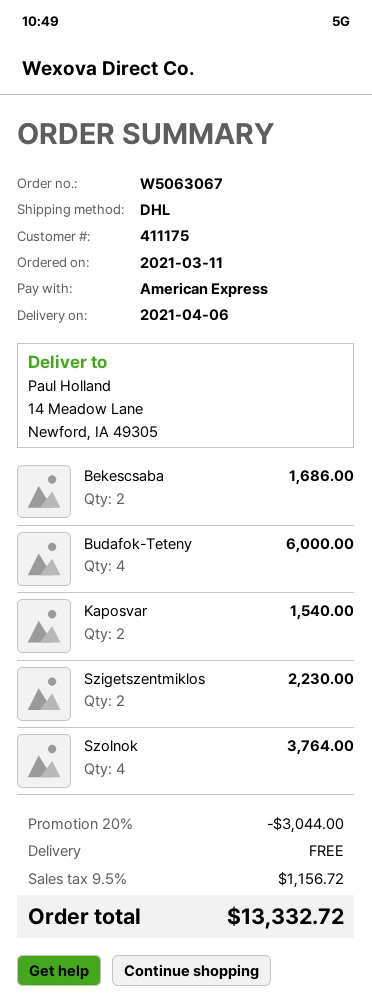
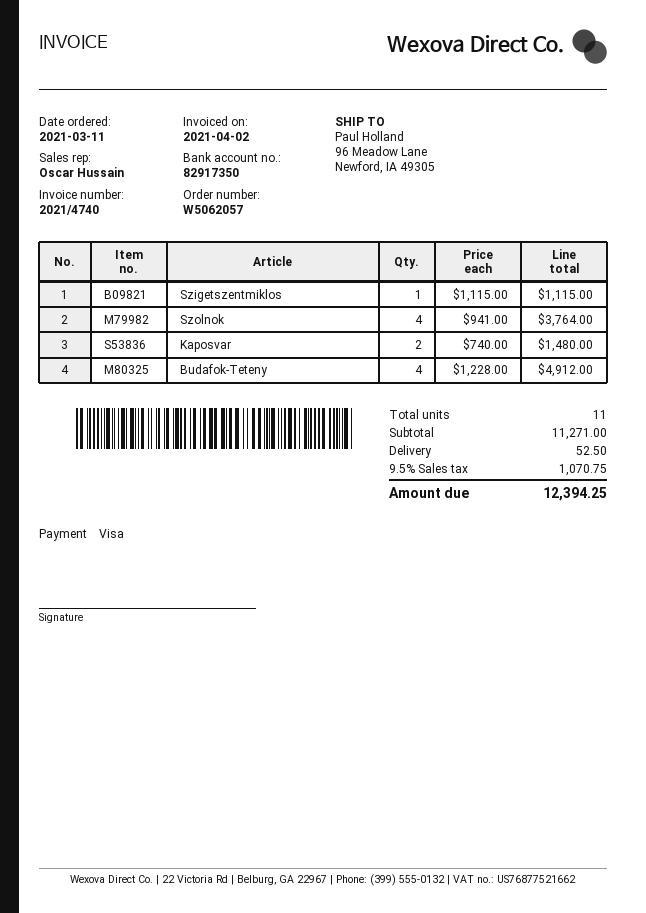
order number: W5063067 -> W5062057
payment method: American Express -> Visa
ship to: 14 Meadow Lane, Newford, IA 49305 -> 96 Meadow Lane, Newford, IA 49305
Bekescsaba: 2 for 1686.00 -> none
Budafok-Teteny: 4 for 6000.00 -> 4 for 4912.00
Kaposvar: 2 for 1540.00 -> 2 for 1480.00
Szigetszentmiklos: 2 for 2230.00 -> 1 for 1115.00
discount: 20% = 3044.00 -> none
shipping: 0.00 -> 52.50
tax: 9.5% = 1156.72 -> 9.5% = 1070.75
total: 13332.72 -> 12394.25

